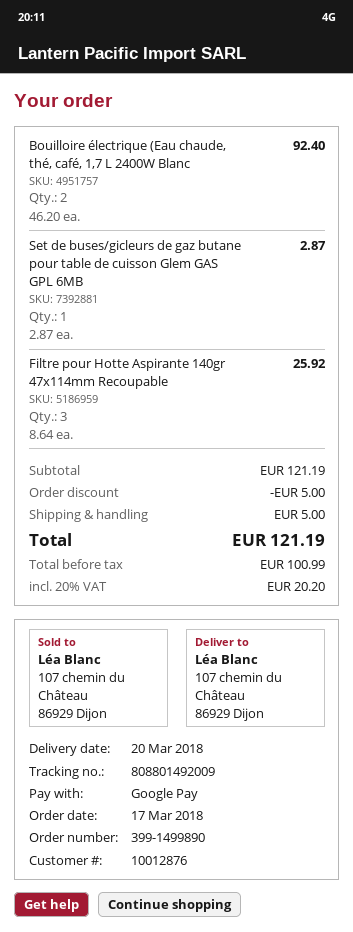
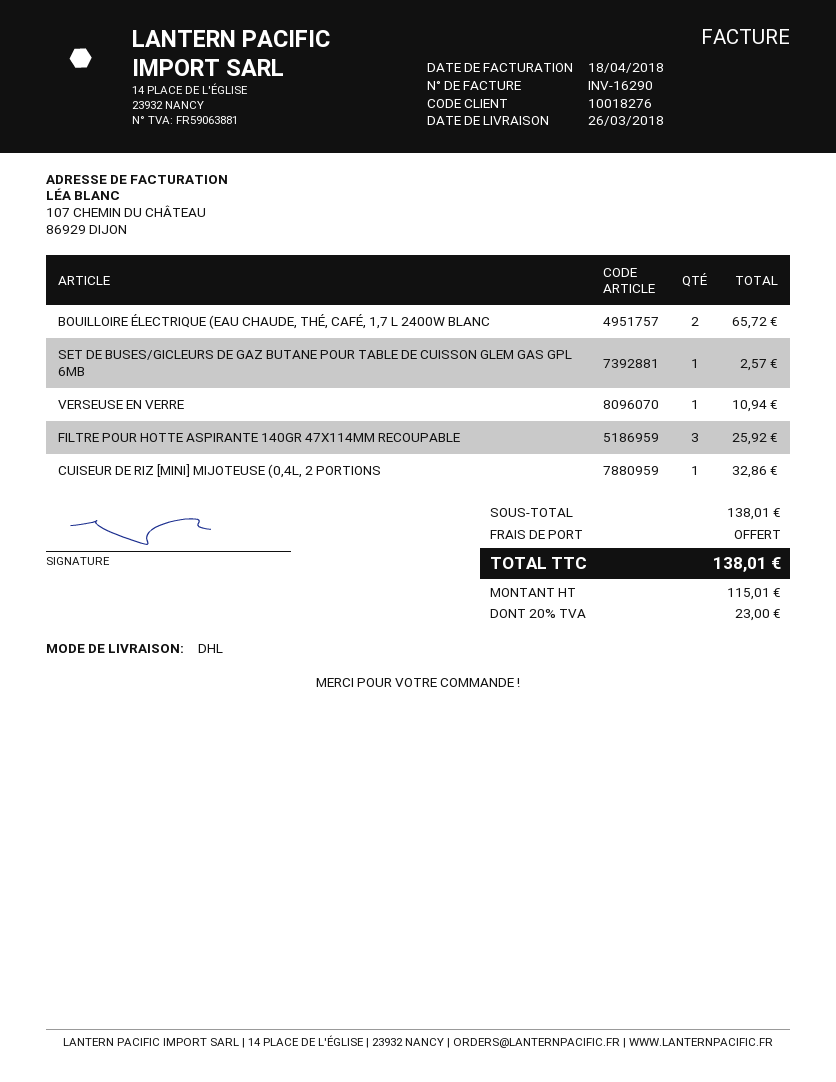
delivery date: 2018-03-20 -> 2018-03-26
customer number: 10012876 -> 10018276
Bouilloire électrique (Eau chaude, thé, café, 1,7 L 2400W Blanc: 2 for 92.40 -> 2 for 65.72
Set de buses/gicleurs de gaz butane pour table de cuisson Glem GAS GPL 6MB: 1 for 2.87 -> 1 for 2.57
VERSEUSE EN VERRE: none -> 1 for 10.94
CUISEUR DE RIZ [MINI] MIJOTEUSE (0,4L, 2 PORTIONS: none -> 1 for 32.86
subtotal: 121.19 -> 138.01
discount: 5.00 -> none
shipping: 5.00 -> 0.00
net: 100.99 -> 115.01
tax: 20% = 20.20 -> 20% = 23.00
total: 121.19 -> 138.01

